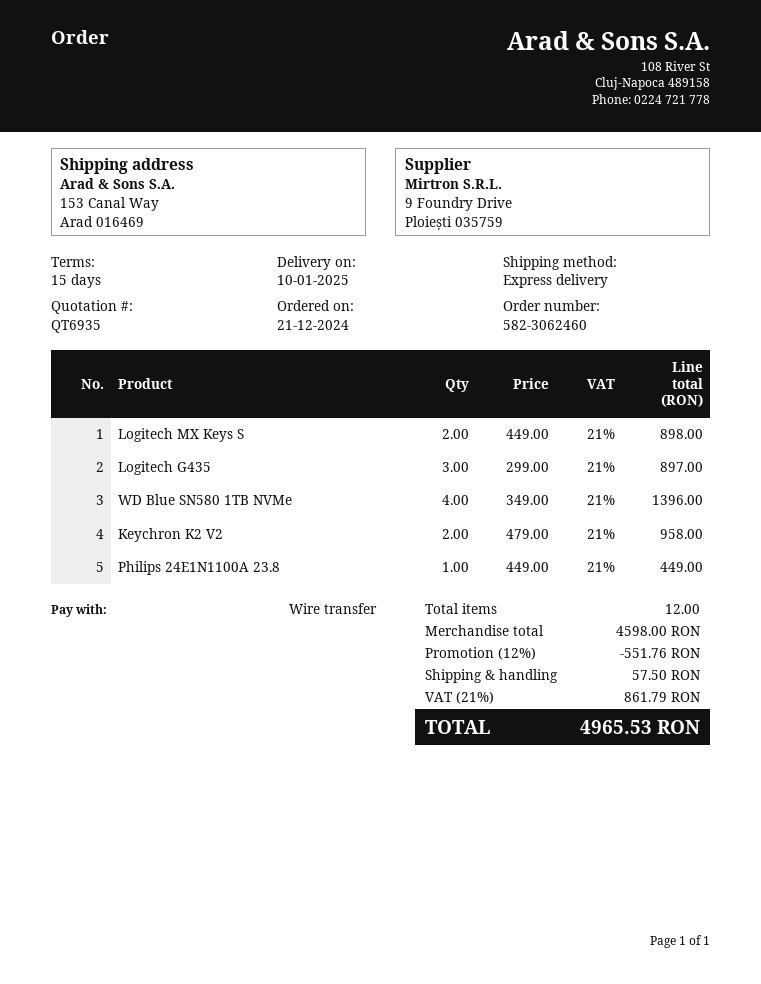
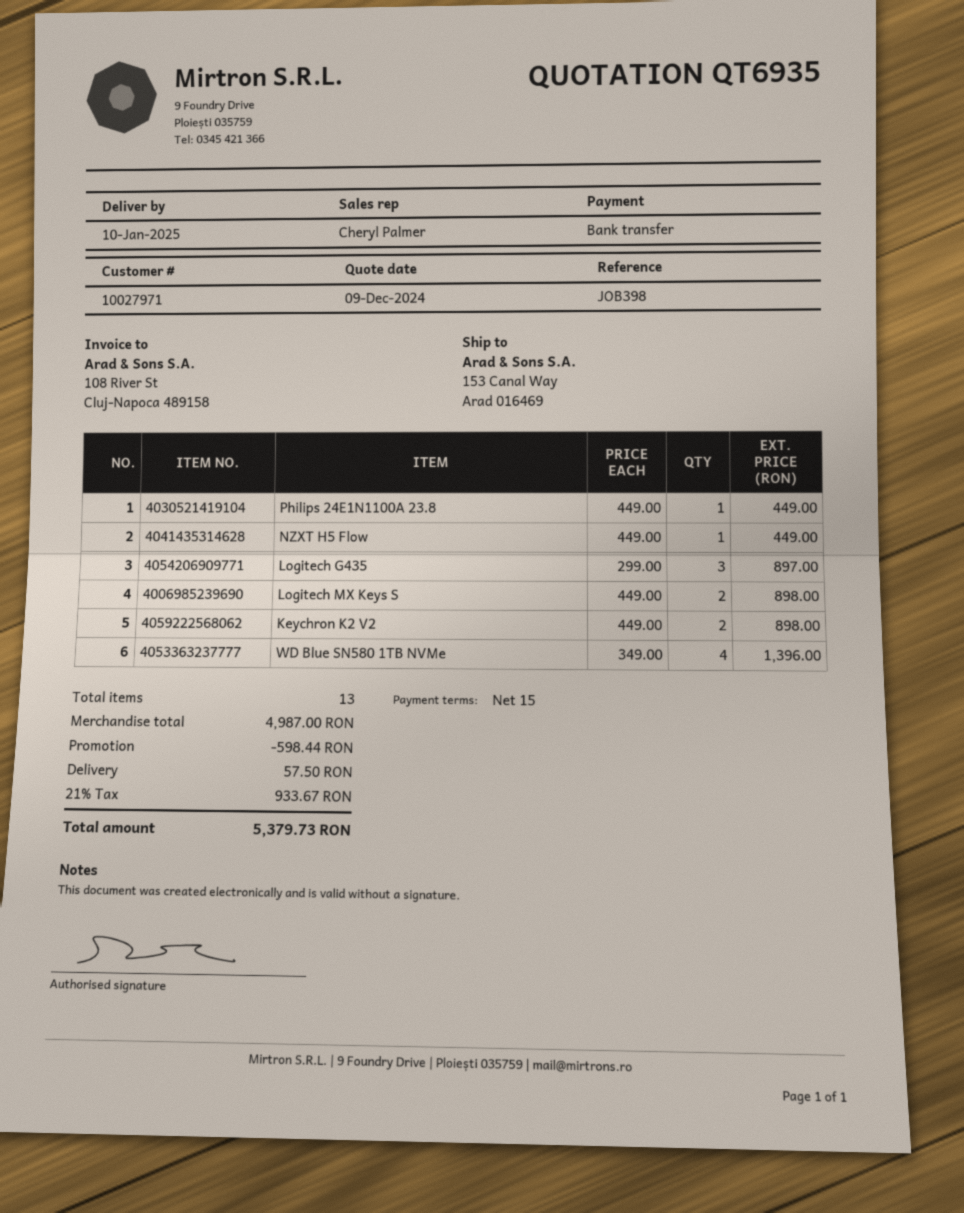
Keychron K2 V2: 2 x 479.00 = 958.00 -> 2 x 449.00 = 898.00
NZXT H5 Flow: none -> 1 x 449.00 = 449.00
total quantity: 12 -> 13
subtotal: 4598.00 -> 4987.00
discount: 551.76 -> 598.44
tax: 21% = 861.79 -> 21% = 933.67
total: 4965.53 -> 5379.73

